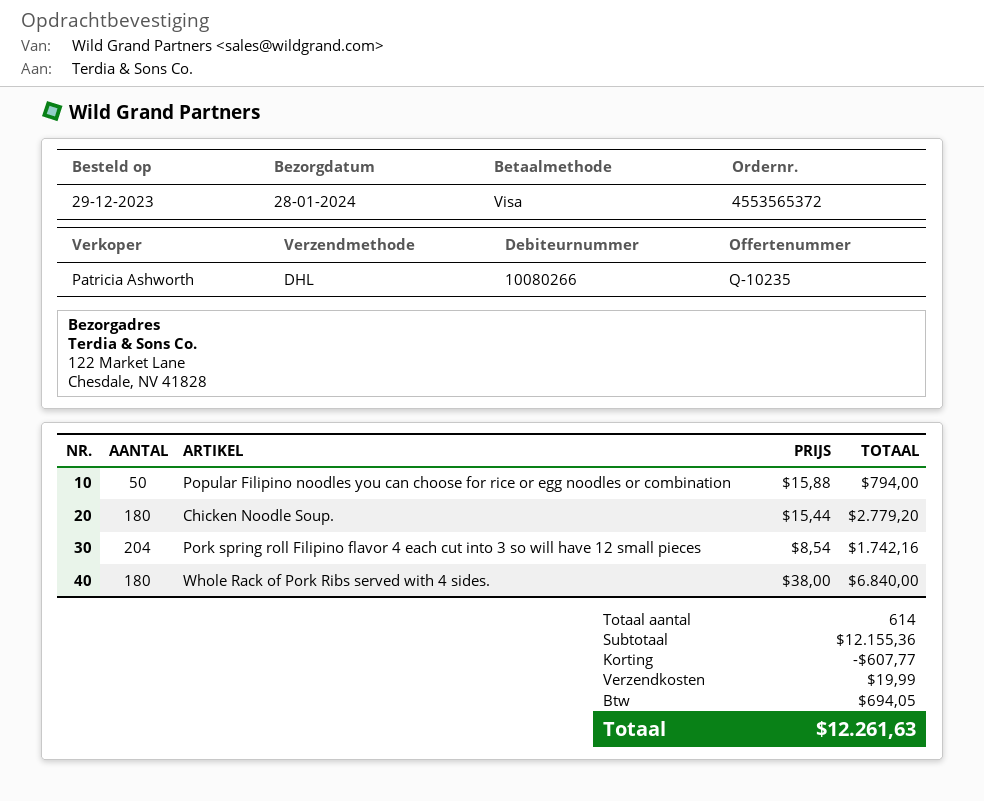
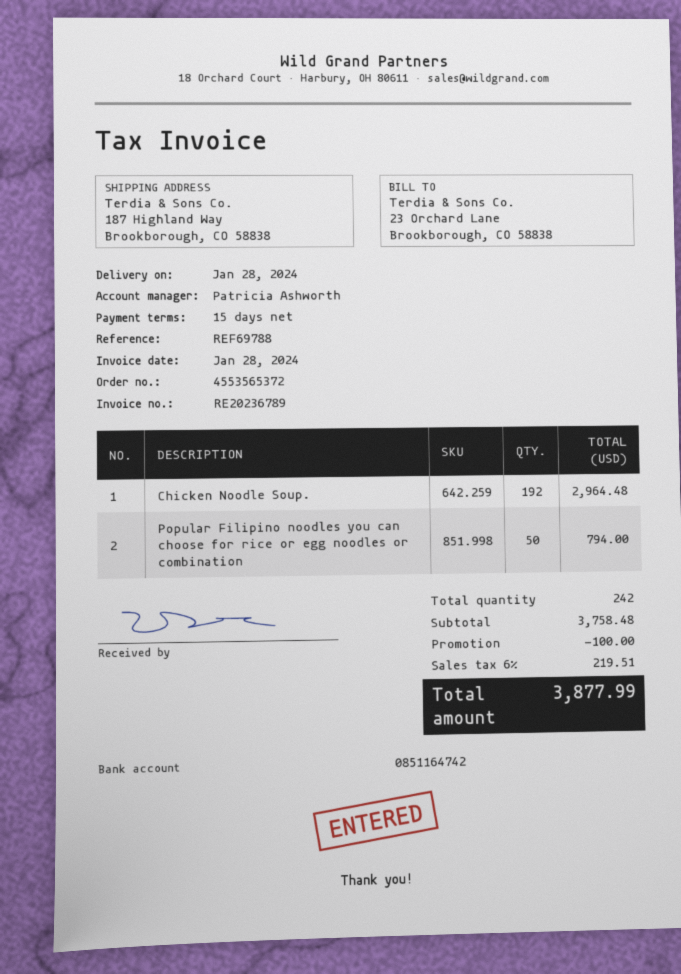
ship to: 122 Market Lane, Chesdale, NV 41828 -> 187 Highland Way, Brookborough, CO 58838
Chicken Noodle Soup.: 180 for 2779.20 -> 192 for 2964.48
Pork spring roll Filipino flavor 4 each cut into 3 so will have 12 small pieces: 204 for 1742.16 -> none
Whole Rack of Pork Ribs served with 4 sides.: 180 for 6840.00 -> none
total quantity: 614 -> 242
subtotal: 12155.36 -> 3758.48
discount: 607.77 -> 100.00
shipping: 19.99 -> none
tax: 694.05 -> 219.51
total: 12261.63 -> 3877.99

